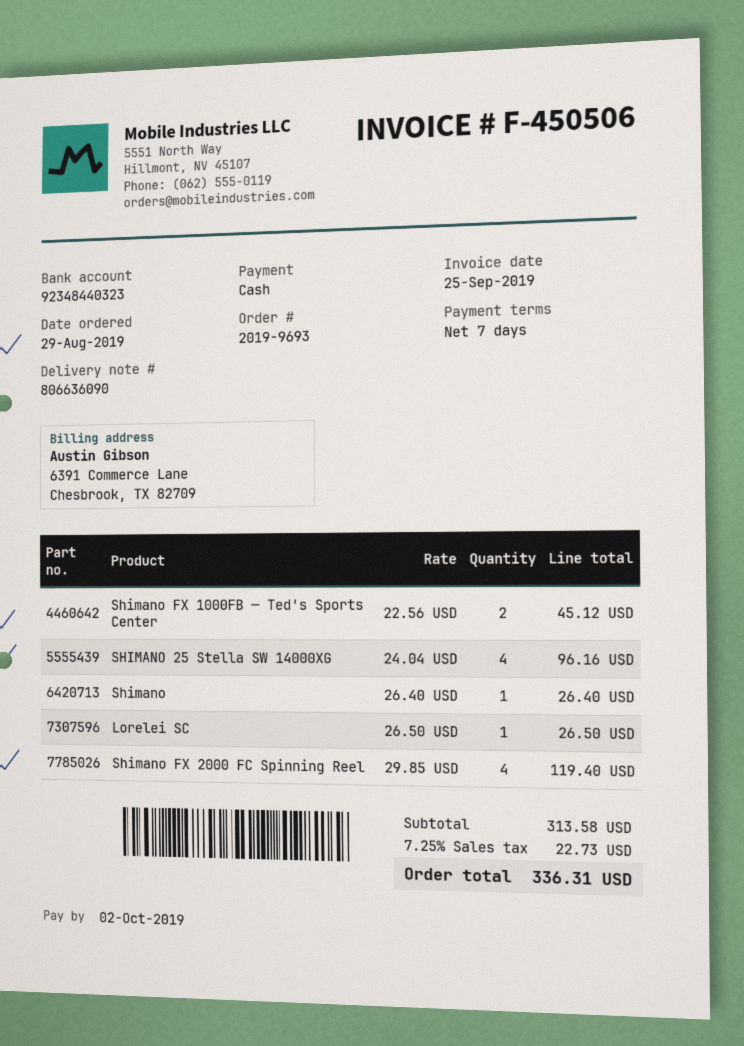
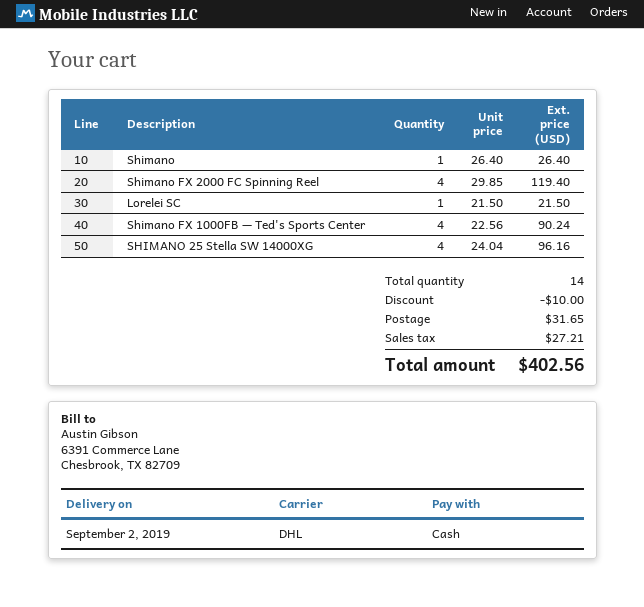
Shimano FX 1000FB — Ted's Sports Center: 2 x 22.56 = 45.12 -> 4 x 22.56 = 90.24
Lorelei SC: 1 x 26.50 = 26.50 -> 1 x 21.50 = 21.50
discount: none -> 10.00
shipping: none -> 31.65
tax: 22.73 -> 27.21
total: 336.31 -> 402.56

